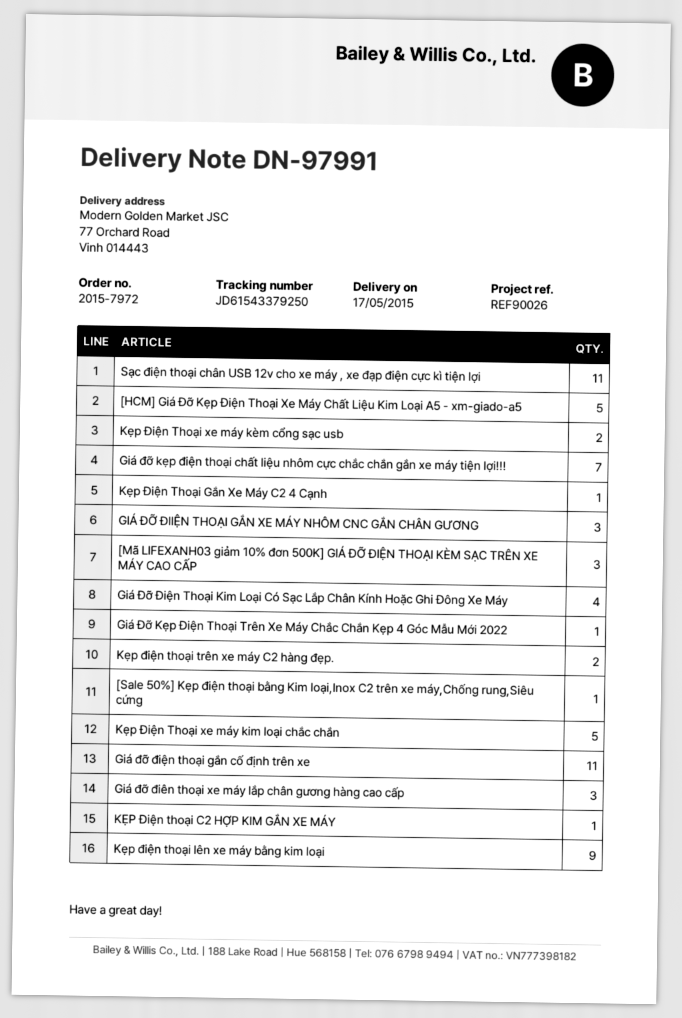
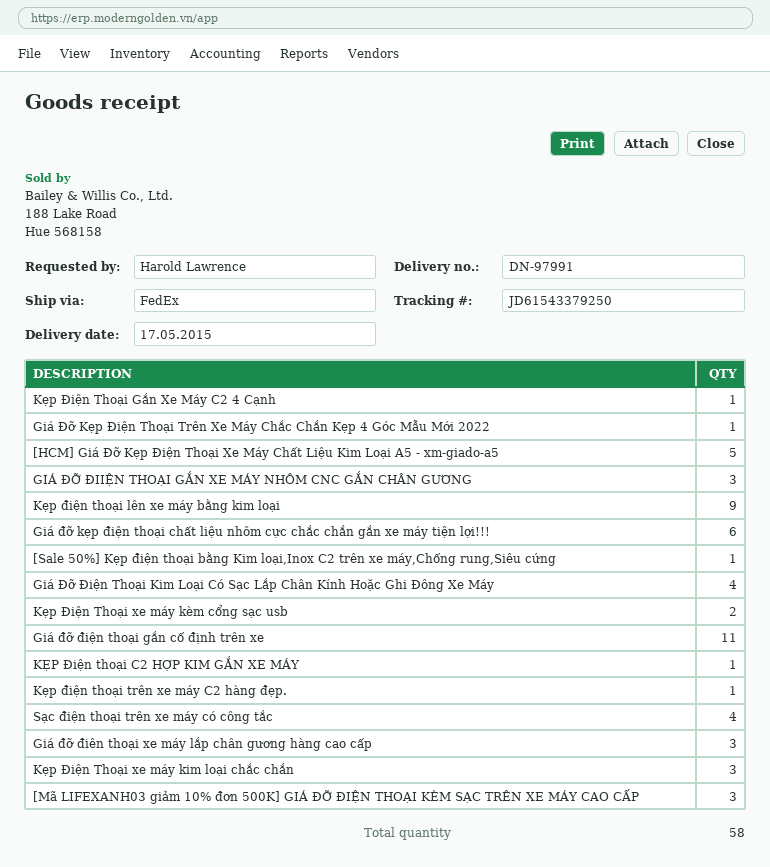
Sạc điện thoại chân USB 12v cho xe máy , xe đạp điện cực kì tiện lợi: 11 -> none
Giá đỡ kẹp điện thoại chất liệu nhôm cực chắc chắn gắn xe máy tiện lợi!!!: 7 -> 6
Kẹp điện thoại trên xe máy C2 hàng đẹp.: 2 -> 1
Kẹp Điện Thoại xe máy kim loại chắc chắn: 5 -> 3
Sạc điện thoại trên xe máy có công tắc: none -> 4

